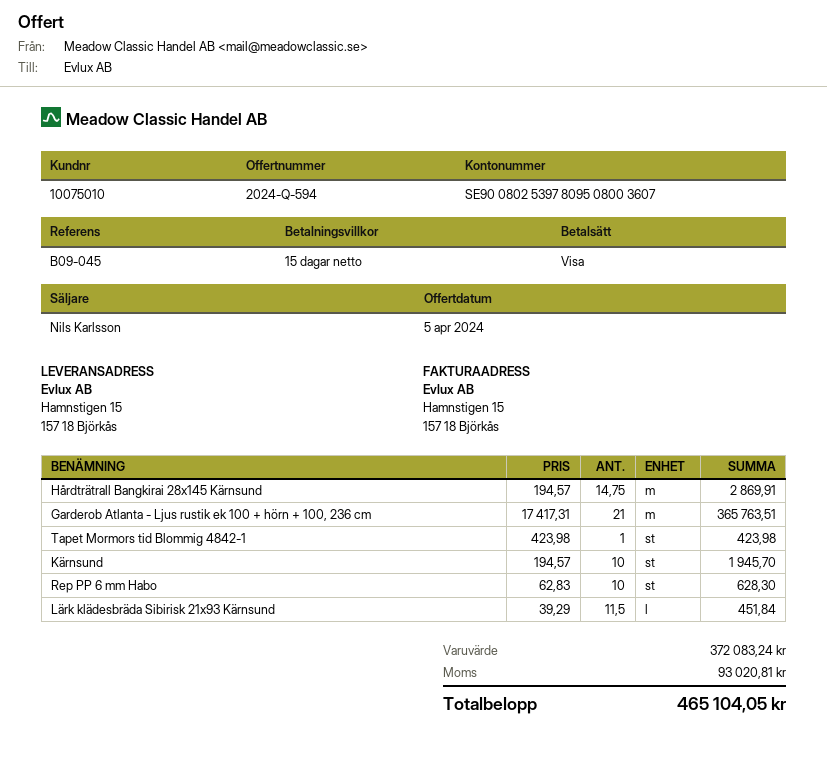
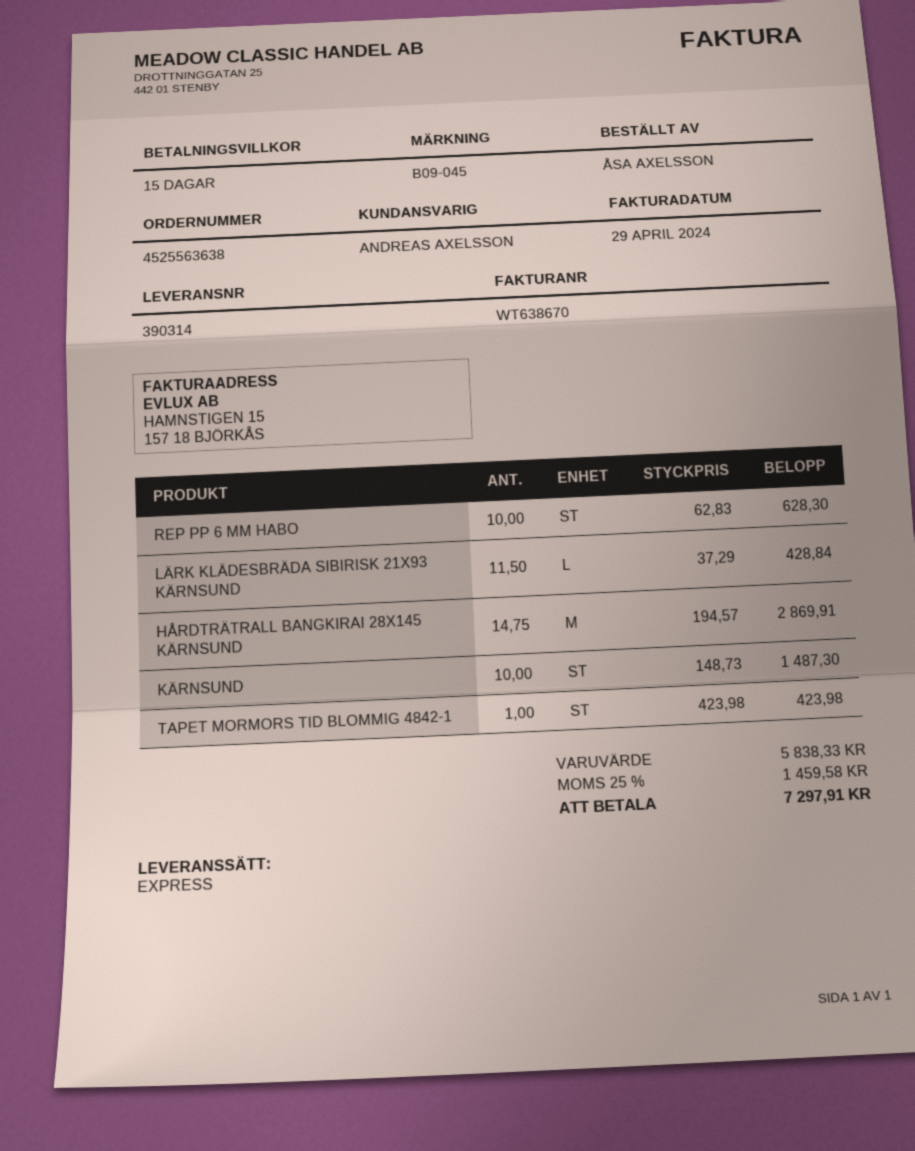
sales rep: Nils Karlsson -> ANDREAS AXELSSON
Garderob Atlanta - Ljus rustik ek 100 + hörn + 100, 236 cm: 21 x 17417.31 = 365763.51 -> none
Kärnsund: 10 x 194.57 = 1945.70 -> 10 x 148.73 = 1487.30
Lärk klädesbräda Sibirisk 21x93 Kärnsund: 11.5 x 39.29 = 451.84 -> 11.5 x 37.29 = 428.84
subtotal: 372083.24 -> 5838.33
tax: 93020.81 -> 1459.58
total: 465104.05 -> 7297.91

